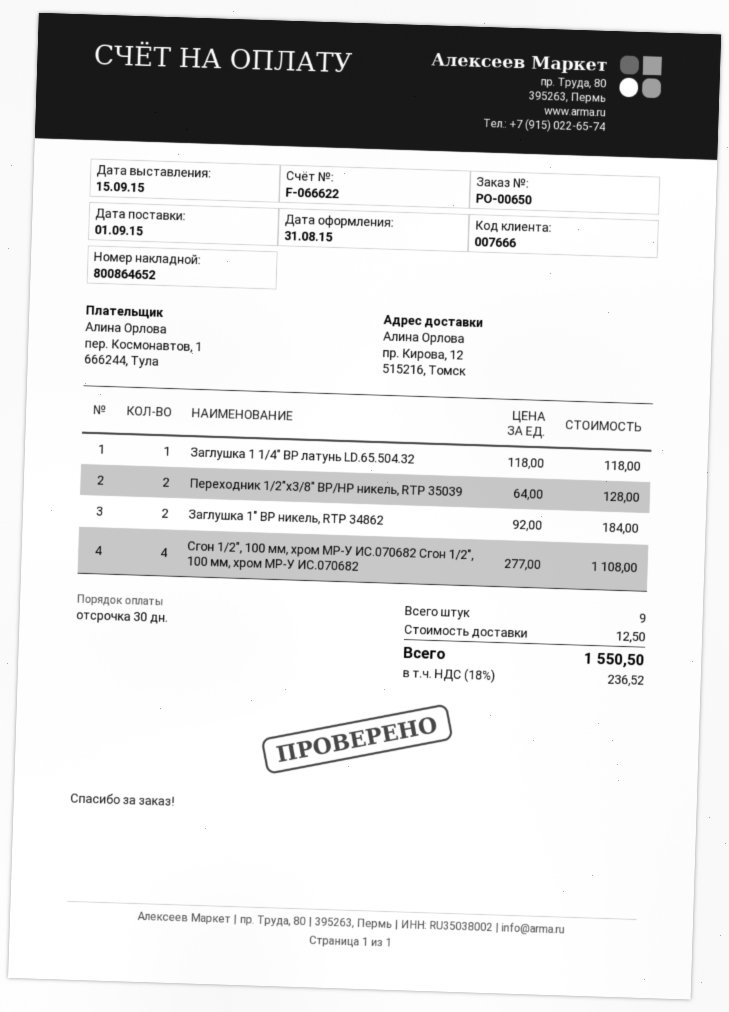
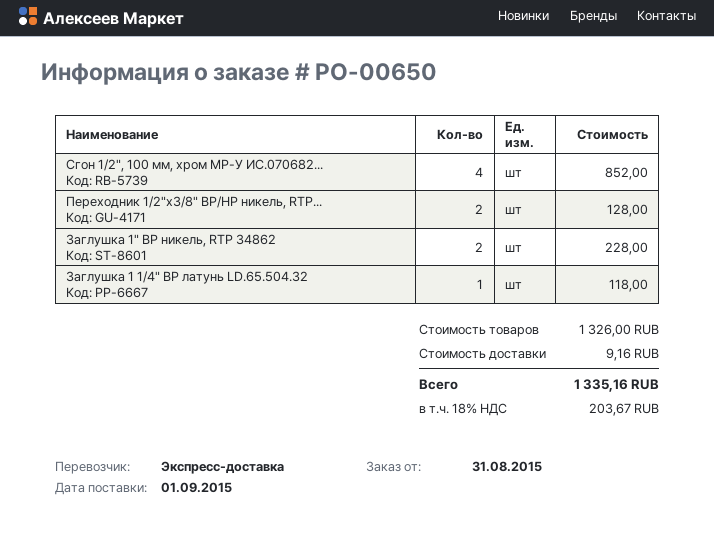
Заглушка 1" ВР никель, RTP 34862: 2 for 184.00 -> 2 for 228.00
Сгон 1/2", 100 мм, хром MP-У ИС.070682 Сгон 1/2", 100 мм, хром MP-У ИС.070682: 4 for 1108.00 -> 4 for 852.00
shipping: 12.50 -> 9.16
tax: 18% = 236.52 -> 18% = 203.67
total: 1550.50 -> 1335.16

